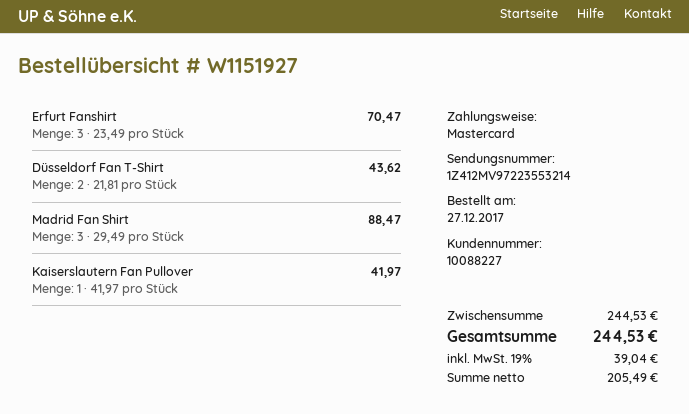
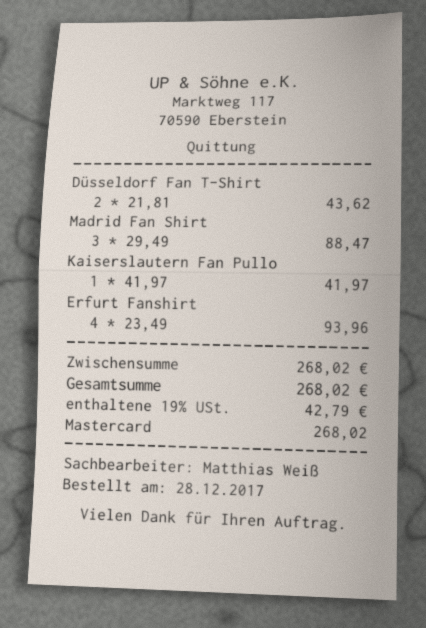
order date: 2017-12-27 -> 2017-12-28
Erfurt Fanshirt: 3 x 23.49 = 70.47 -> 4 x 23.49 = 93.96
subtotal: 244.53 -> 268.02
tax: 19% = 39.04 -> 19% = 42.79
total: 244.53 -> 268.02

